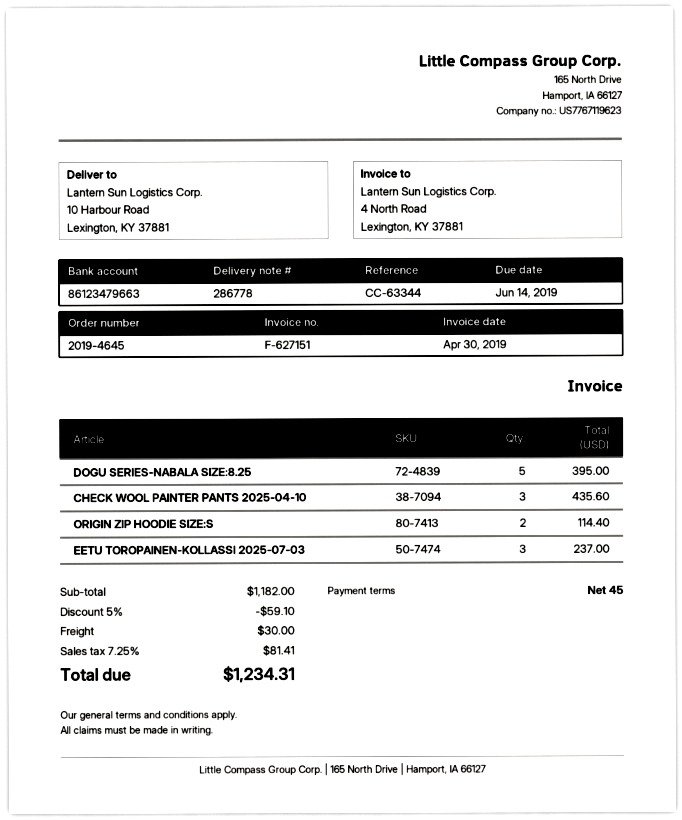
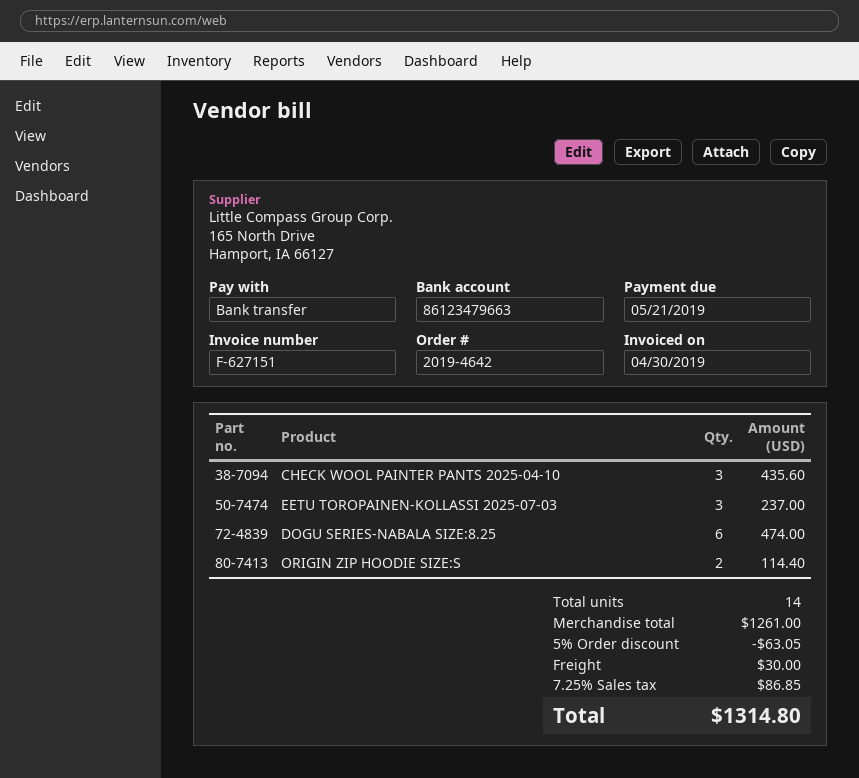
order number: 2019-4645 -> 2019-4642
due date: 2019-06-14 -> 2019-05-21
DOGU SERIES-NABALA SIZE:8.25: 5 for 395.00 -> 6 for 474.00
subtotal: 1182.00 -> 1261.00
discount: 5% = 59.10 -> 5% = 63.05
tax: 7.25% = 81.41 -> 7.25% = 86.85
total: 1234.31 -> 1314.80

